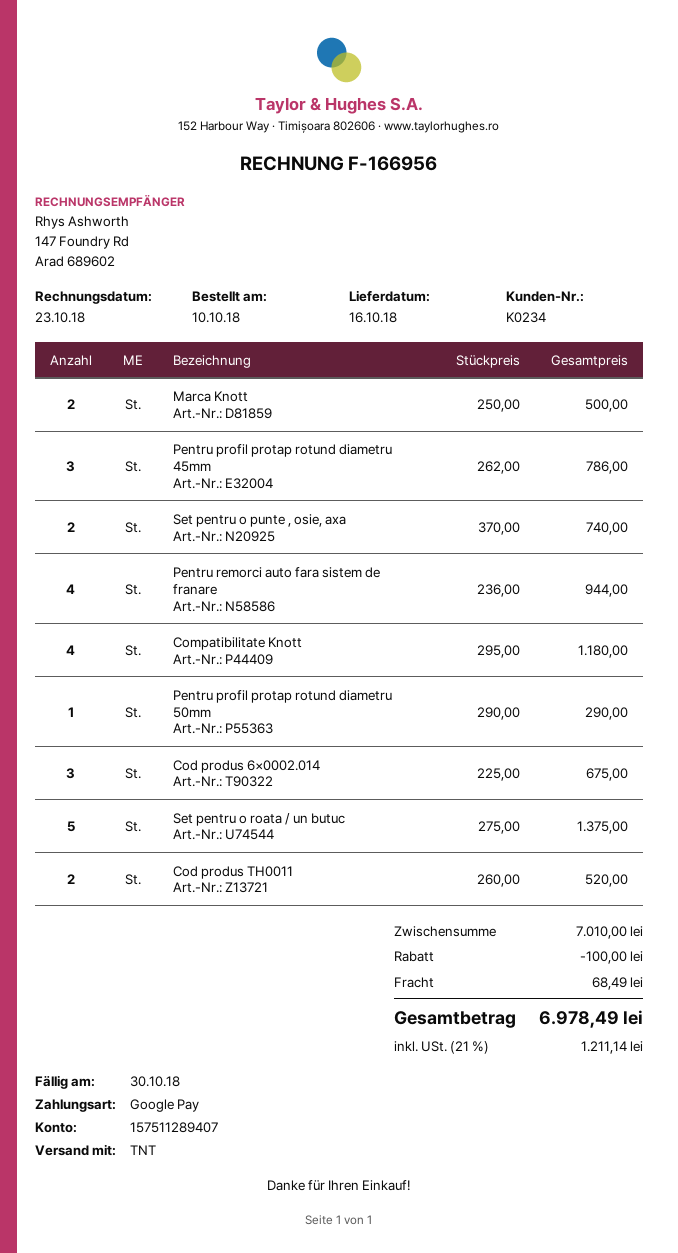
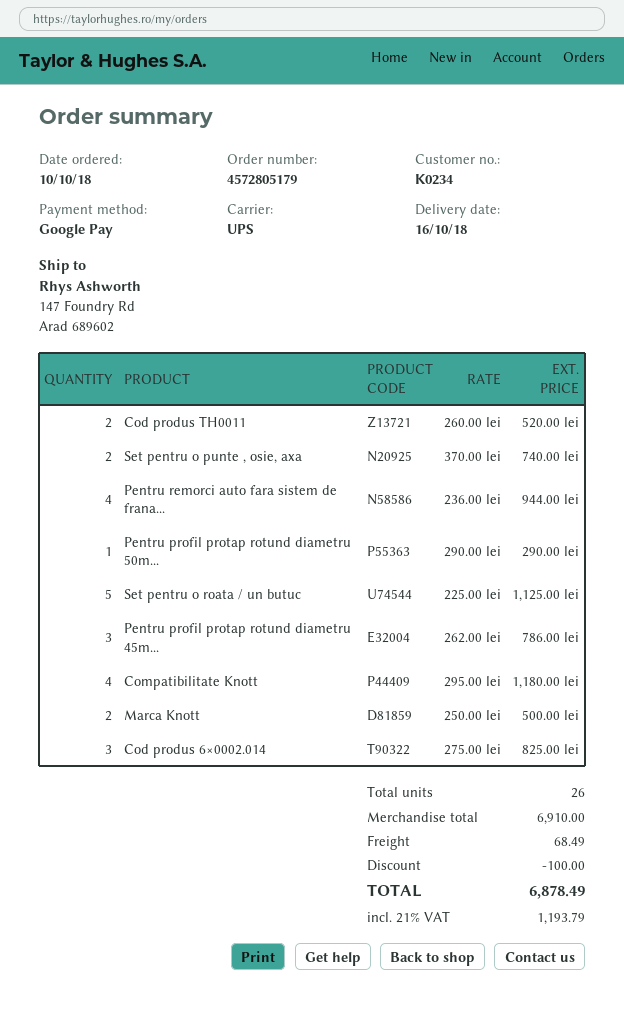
shipping method: TNT -> UPS
Cod produs 6×0002.014: 3 x 225.00 = 675.00 -> 3 x 275.00 = 825.00
Set pentru o roata / un butuc: 5 x 275.00 = 1375.00 -> 5 x 225.00 = 1125.00
subtotal: 7010.00 -> 6910.00
tax: 21% = 1211.14 -> 21% = 1193.79
total: 6978.49 -> 6878.49

